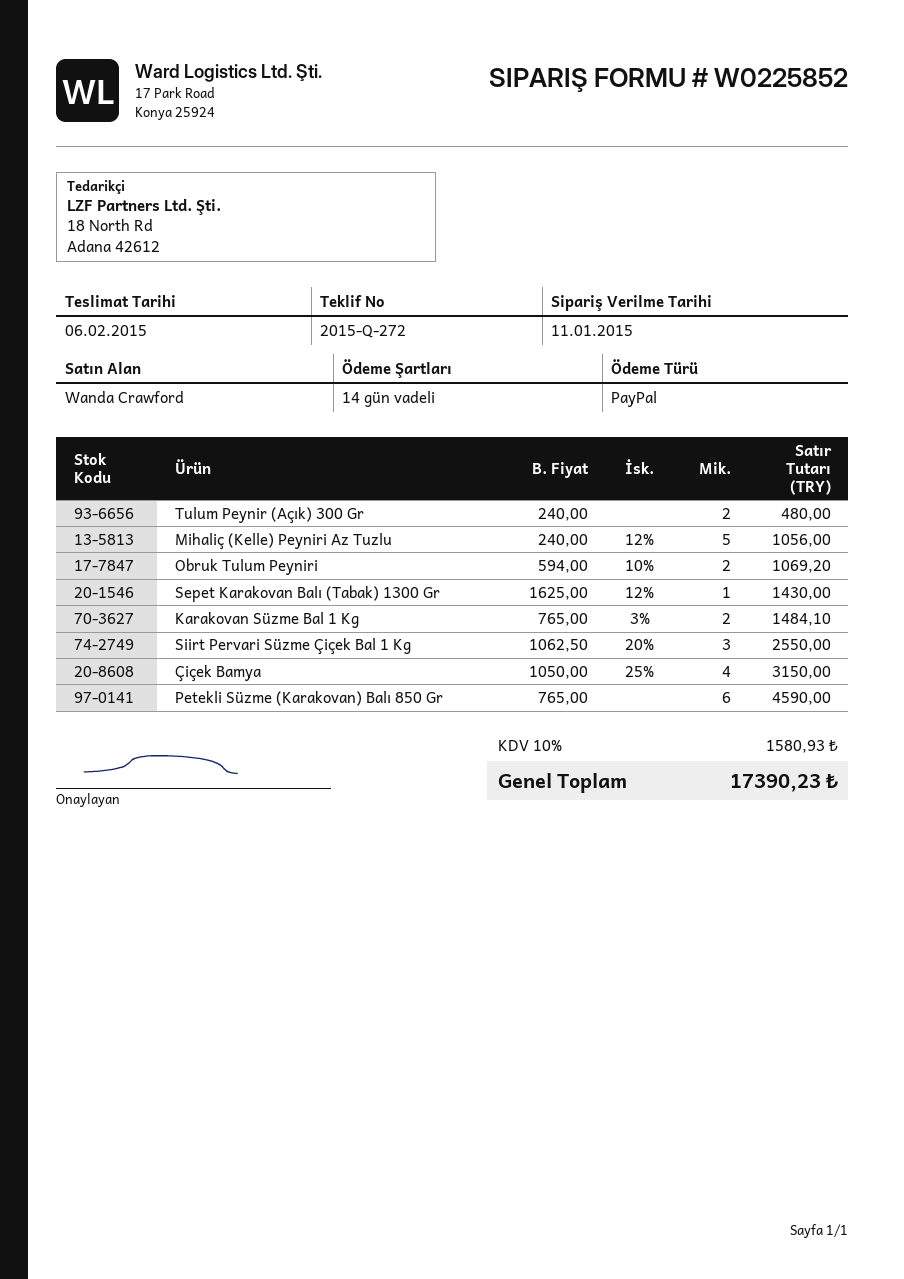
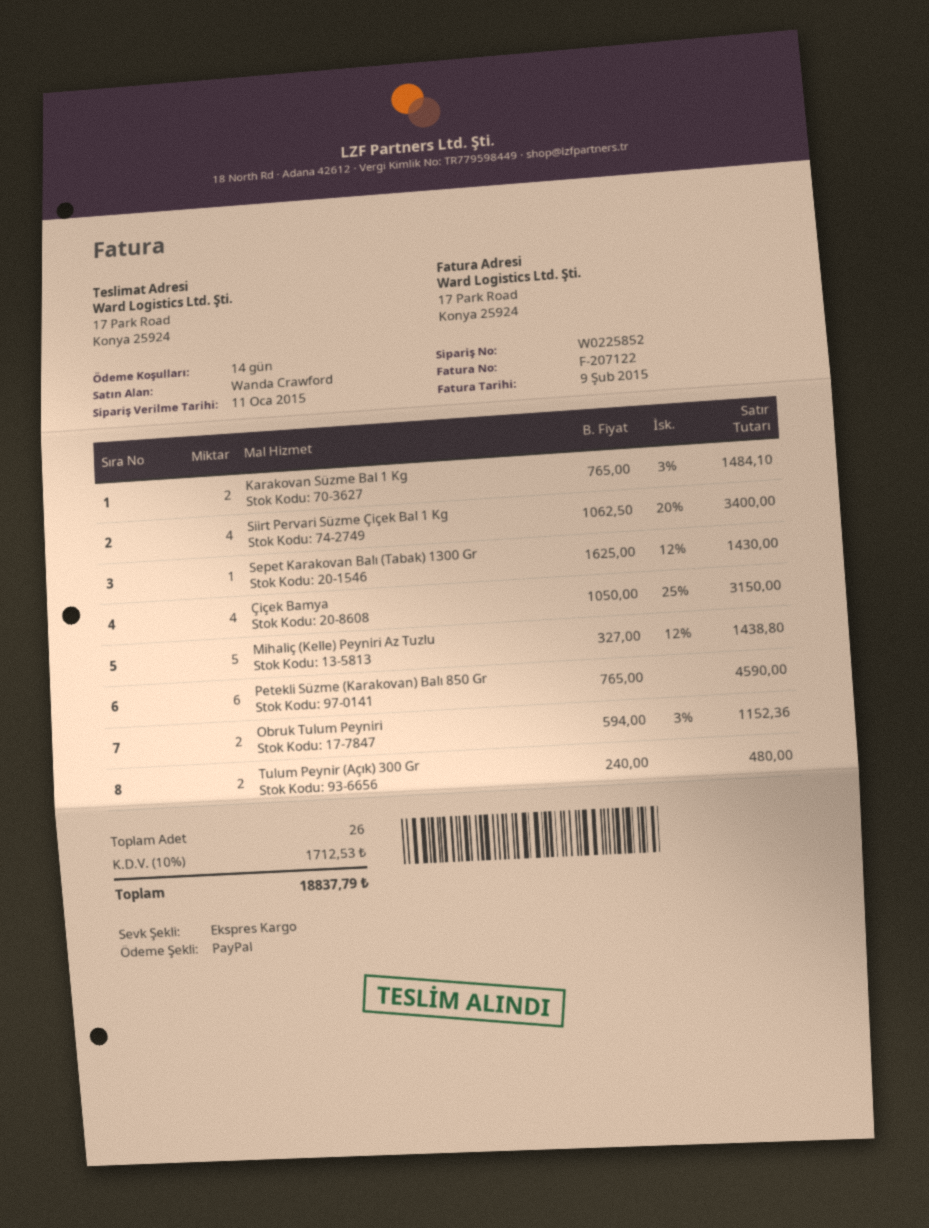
Mihaliç (Kelle) Peyniri Az Tuzlu: 5 x 240.00 - 12% = 1056.00 -> 5 x 327.00 - 12% = 1438.80
Obruk Tulum Peyniri: 2 x 594.00 - 10% = 1069.20 -> 2 x 594.00 - 3% = 1152.36
Siirt Pervari Süzme Çiçek Bal 1 Kg: 3 x 1062.50 - 20% = 2550.00 -> 4 x 1062.50 - 20% = 3400.00
tax: 10% = 1580.93 -> 10% = 1712.53
total: 17390.23 -> 18837.79

